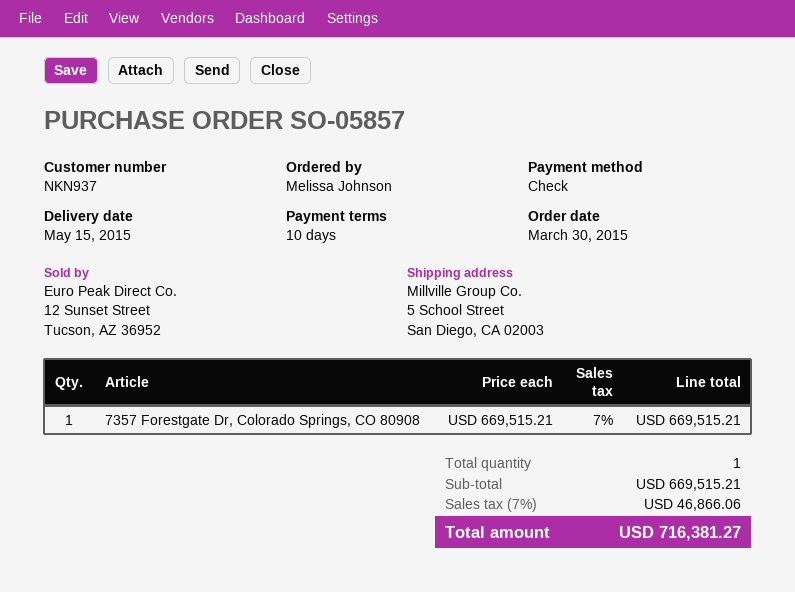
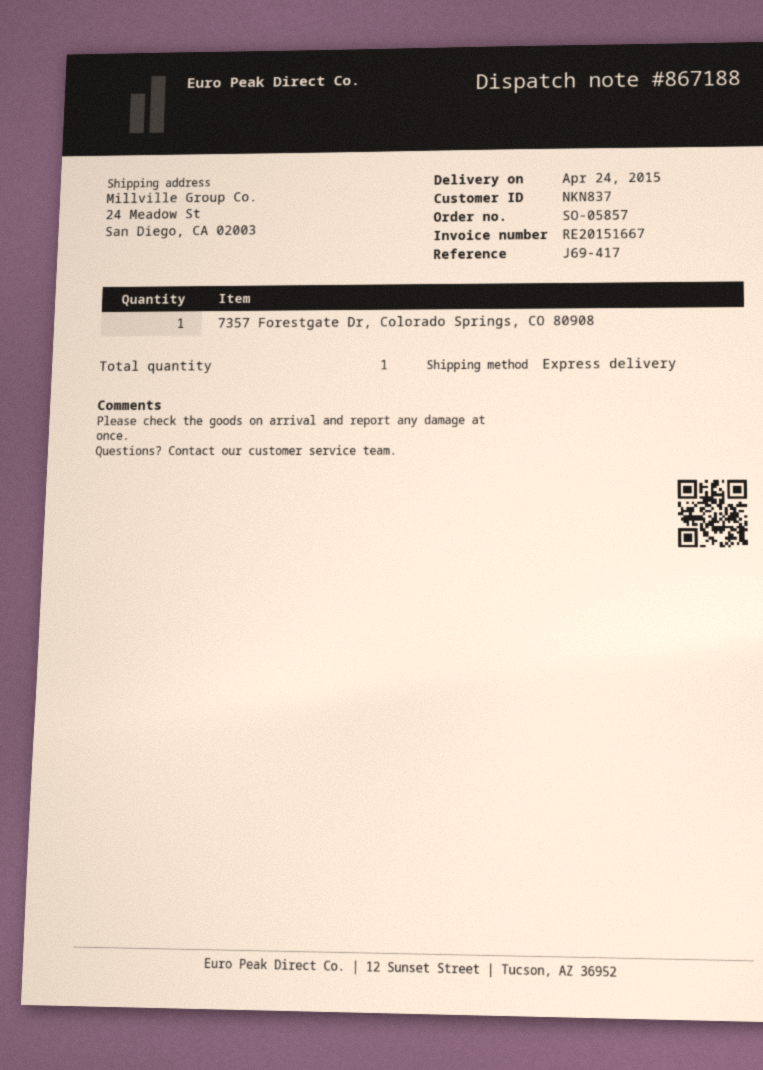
delivery date: 2015-05-15 -> 2015-04-24
customer number: NKN937 -> NKN837
ship to: 5 School Street, San Diego, CA 02003 -> 24 Meadow St, San Diego, CA 02003

